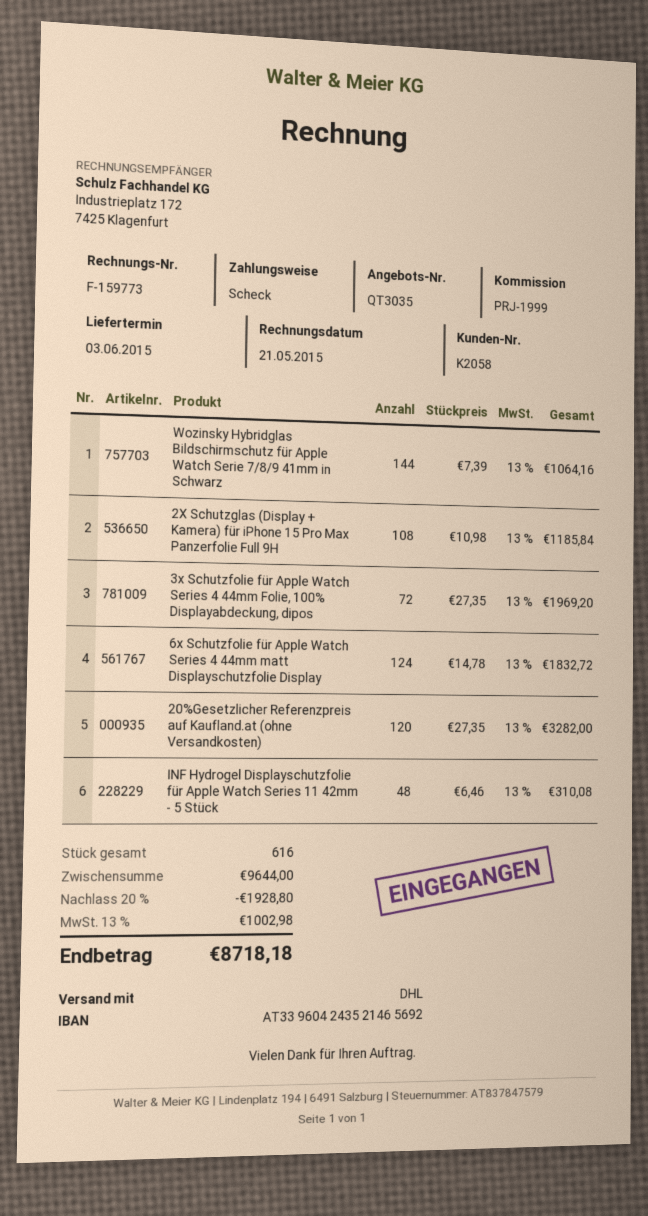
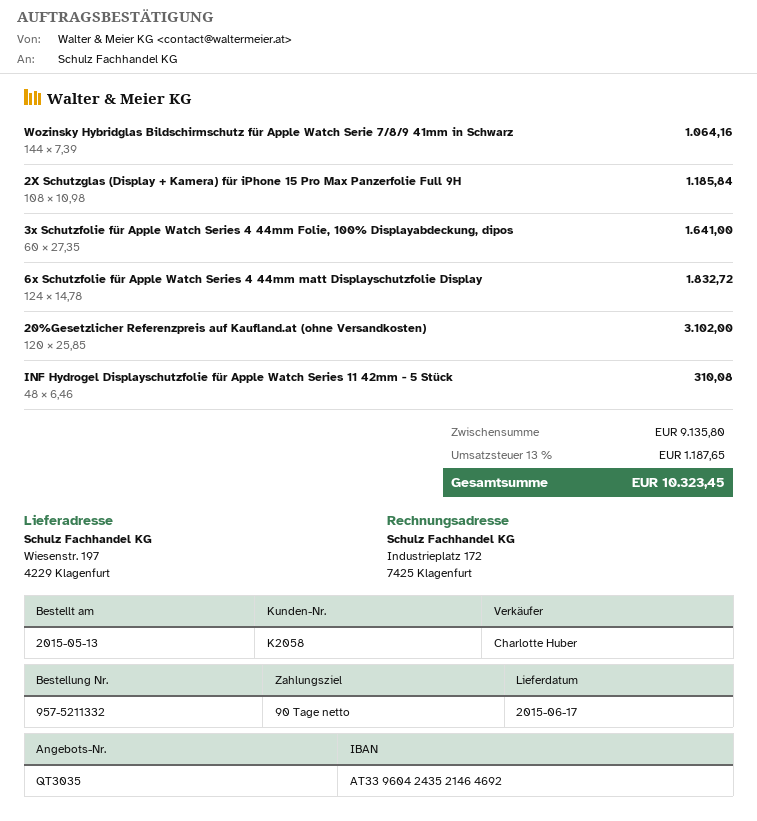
delivery date: 2015-06-03 -> 2015-06-17
bank account: AT339604243521465692 -> AT339604243521464692
3x Schutzfolie für Apple Watch Series 4 44mm Folie, 100% Displayabdeckung, dipos: 72 x 27.35 = 1969.20 -> 60 x 27.35 = 1641.00
20%Gesetzlicher Referenzpreis auf Kaufland.at (ohne Versandkosten): 120 x 27.35 = 3282.00 -> 120 x 25.85 = 3102.00
subtotal: 9644.00 -> 9135.80
discount: 20% = 1928.80 -> none
tax: 13% = 1002.98 -> 13% = 1187.65
total: 8718.18 -> 10323.45

